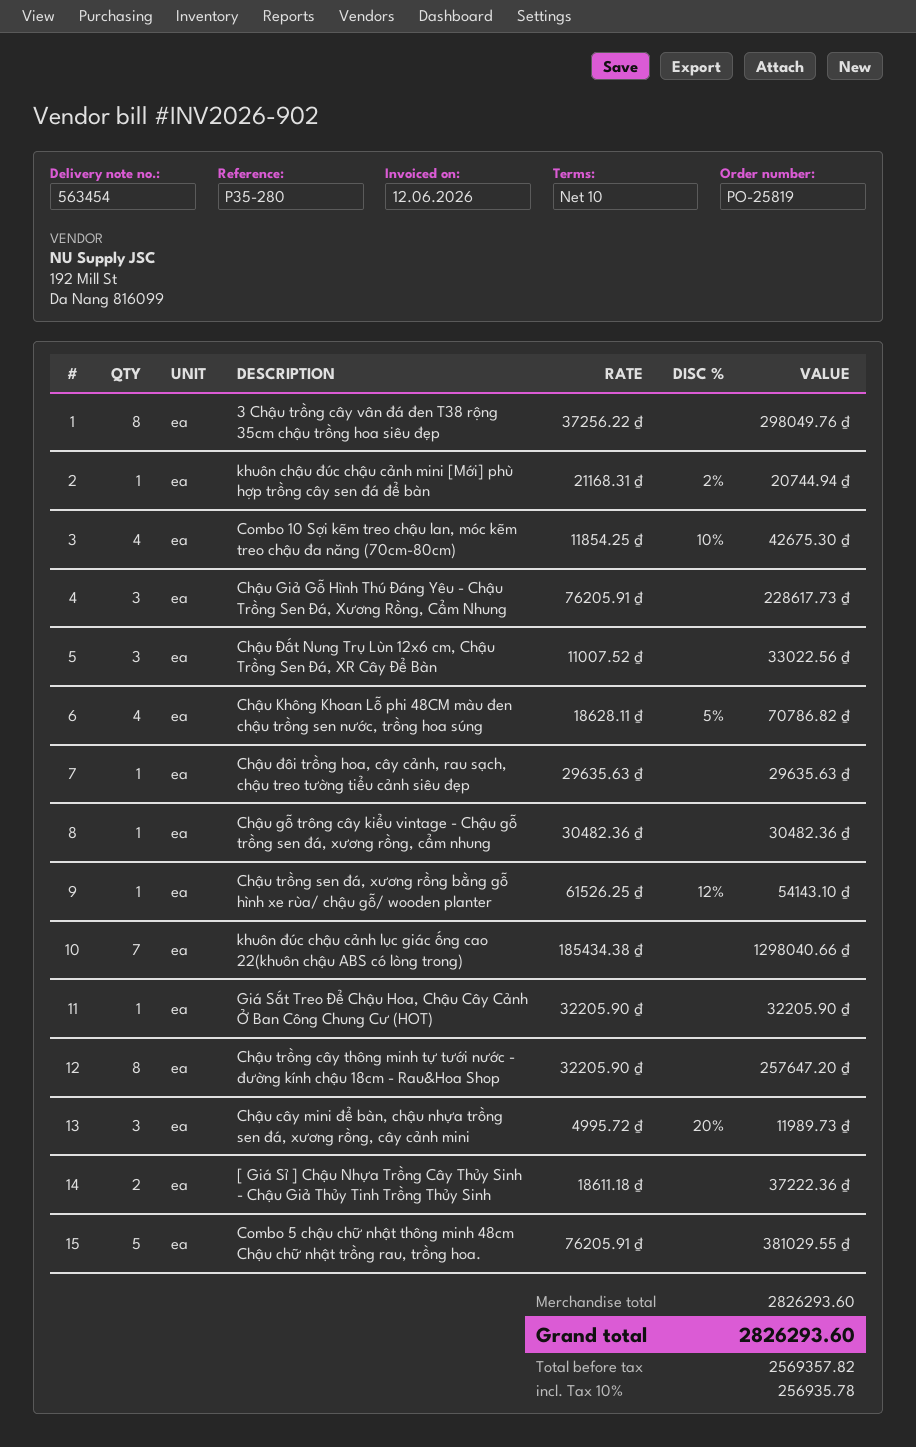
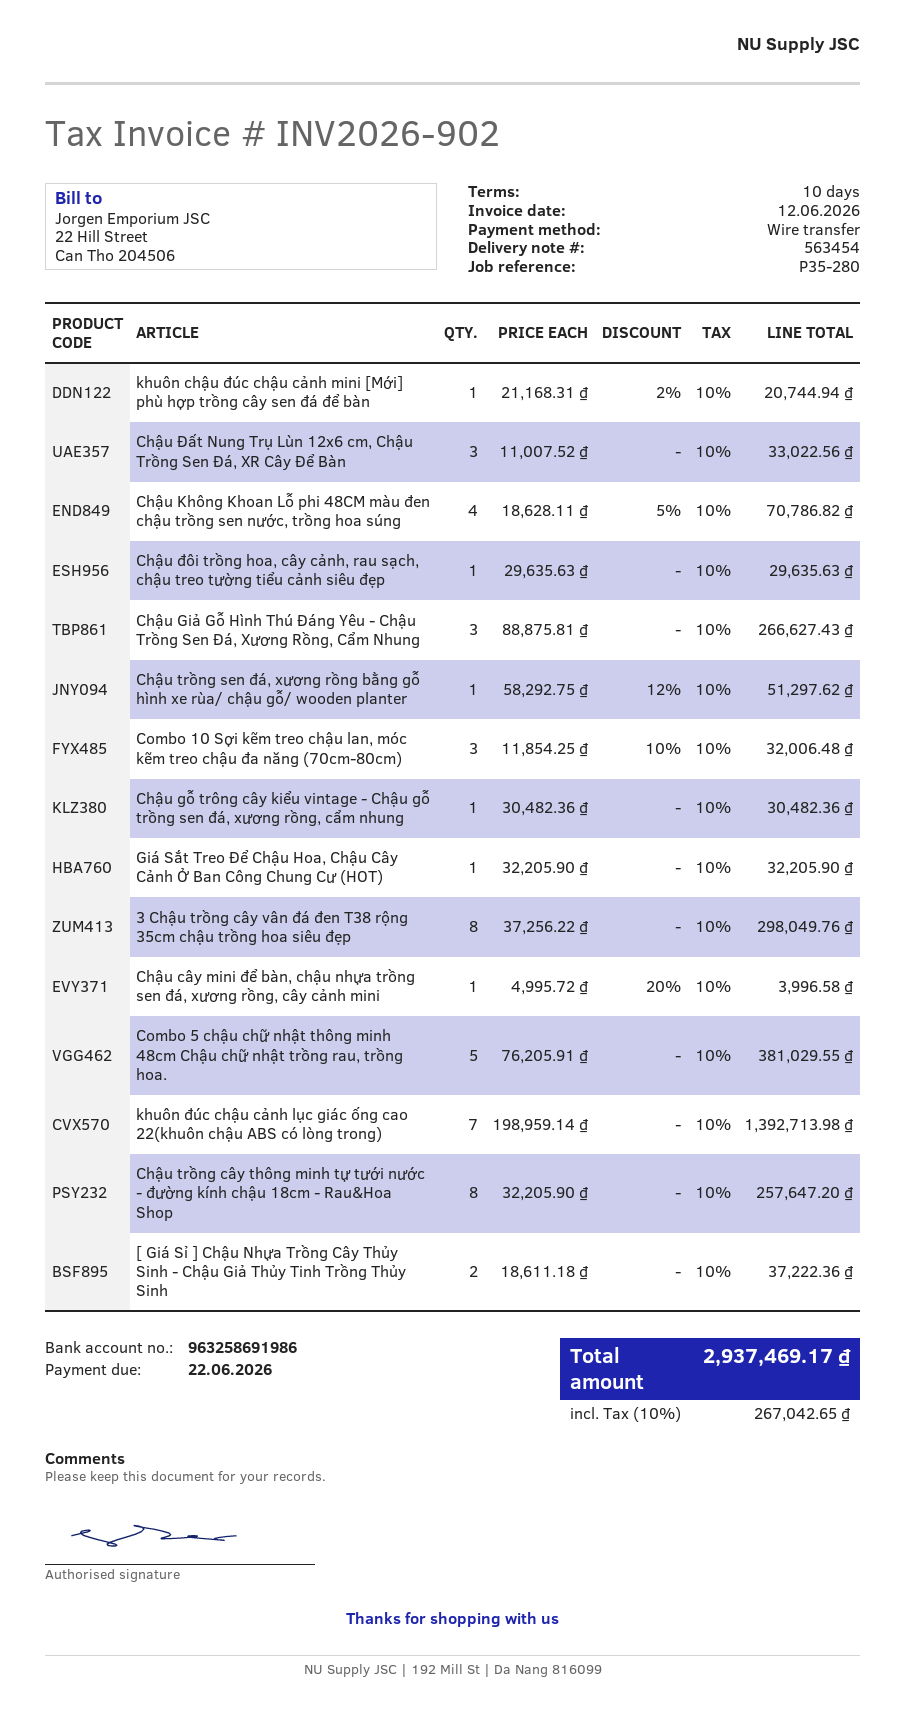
Combo 10 Sợi kẽm treo chậu lan, móc kẽm treo chậu đa năng (70cm-80cm): 4 x 11854.25 - 10% = 42675.30 -> 3 x 11854.25 - 10% = 32006.48
Chậu Giả Gỗ Hình Thú Đáng Yêu - Chậu Trồng Sen Đá, Xương Rồng, Cẩm Nhung: 3 x 76205.91 = 228617.73 -> 3 x 88875.81 = 266627.43
Chậu trồng sen đá, xương rồng bằng gỗ hình xe rùa/ chậu gỗ/ wooden planter: 1 x 61526.25 - 12% = 54143.10 -> 1 x 58292.75 - 12% = 51297.62
khuôn đúc chậu cảnh lục giác ống cao 22(khuôn chậu ABS có lòng trong): 7 x 185434.38 = 1298040.66 -> 7 x 198959.14 = 1392713.98
Chậu cây mini để bàn, chậu nhựa trồng sen đá, xương rồng, cây cảnh mini: 3 x 4995.72 - 20% = 11989.73 -> 1 x 4995.72 - 20% = 3996.58
tax: 10% = 256935.78 -> 10% = 267042.65
total: 2826293.60 -> 2937469.17

